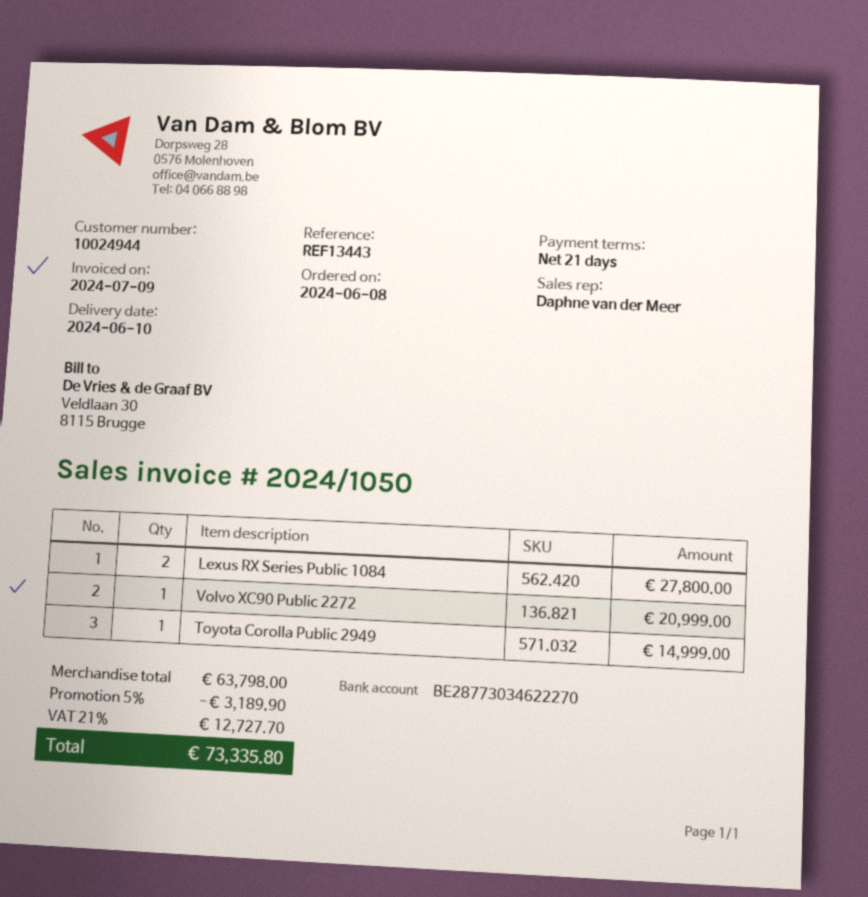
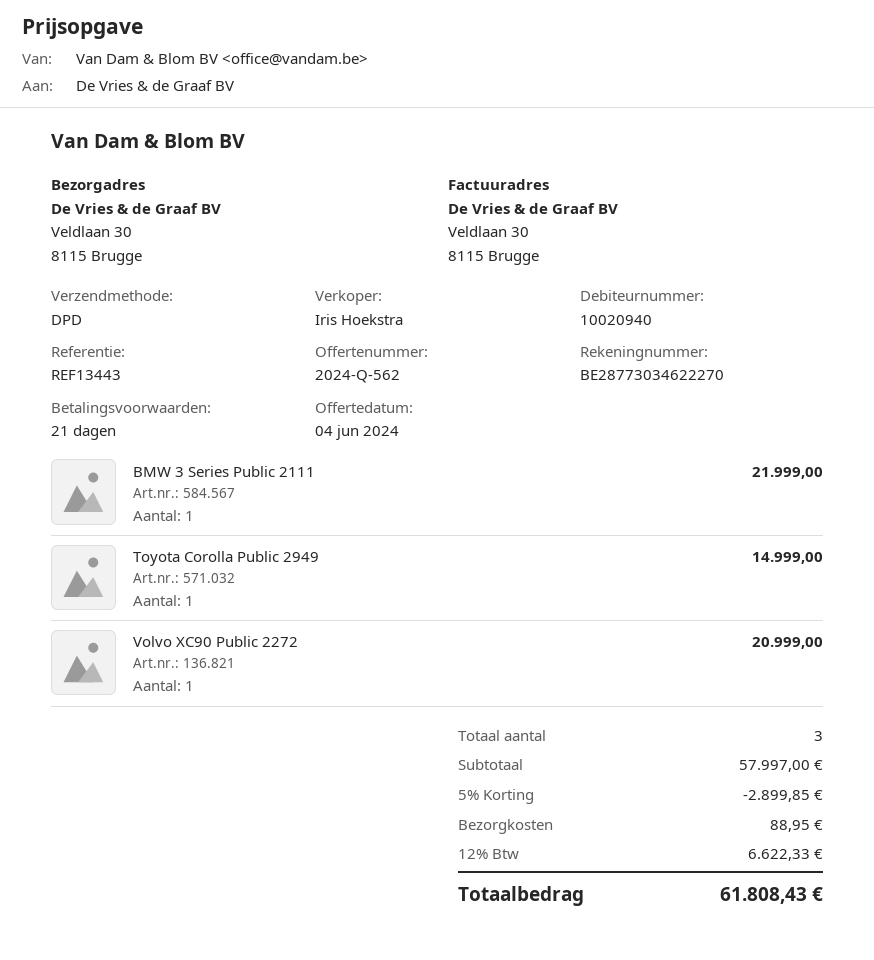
customer number: 10024944 -> 10020940
sales rep: Daphne van der Meer -> Iris Hoekstra
Lexus RX Series Public 1084: 2 for 27800.00 -> none
BMW 3 Series Public 2111: none -> 1 for 21999.00
subtotal: 63798.00 -> 57997.00
discount: 5% = 3189.90 -> 5% = 2899.85
shipping: none -> 88.95
tax: 21% = 12727.70 -> 12% = 6622.33
total: 73335.80 -> 61808.43

